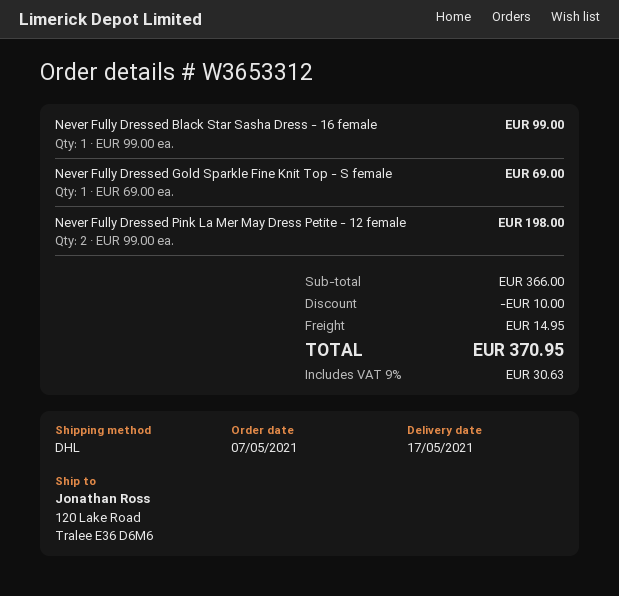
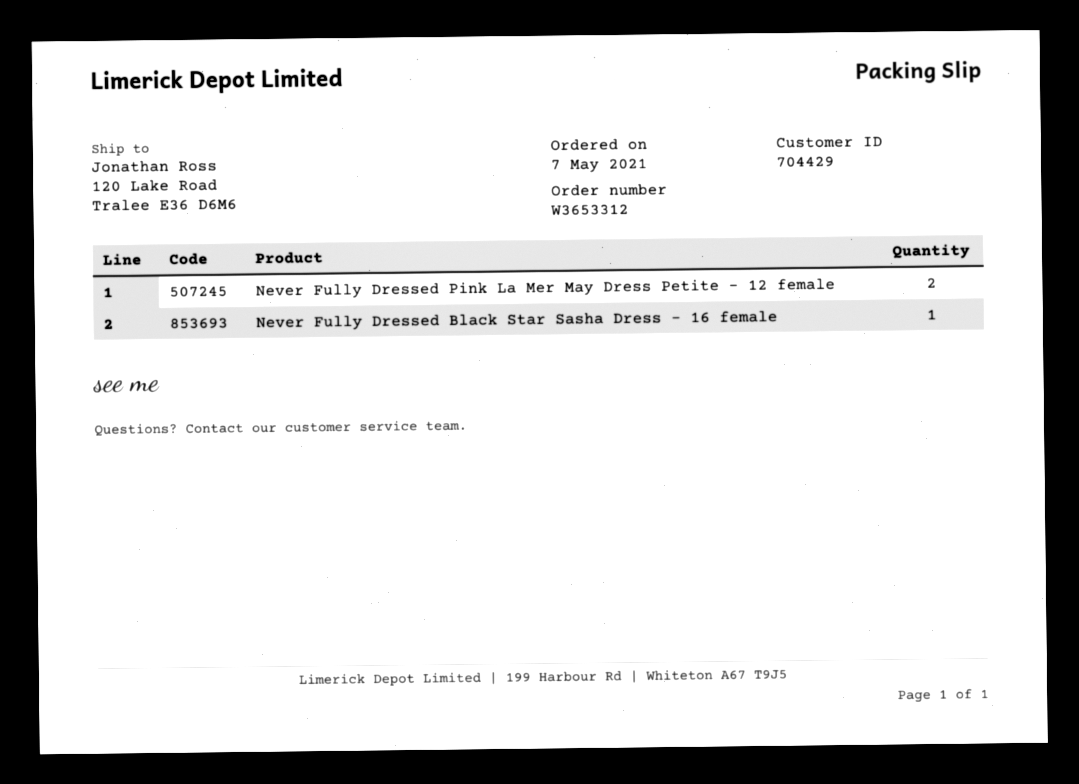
Never Fully Dressed Gold Sparkle Fine Knit Top - S female: 1 -> none

